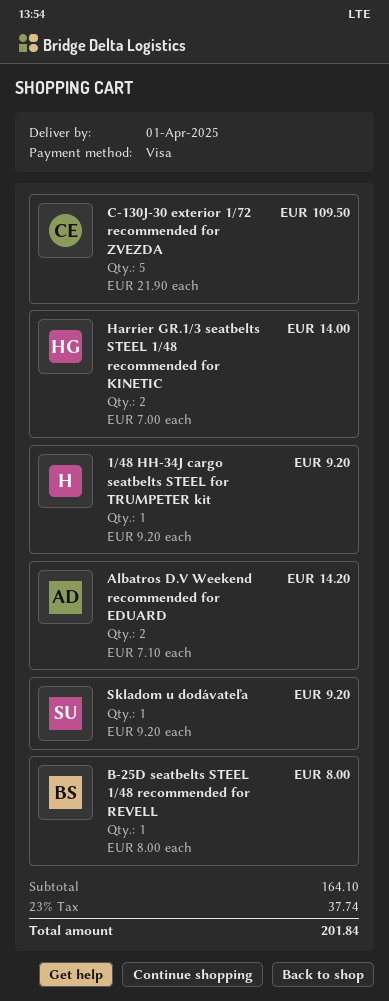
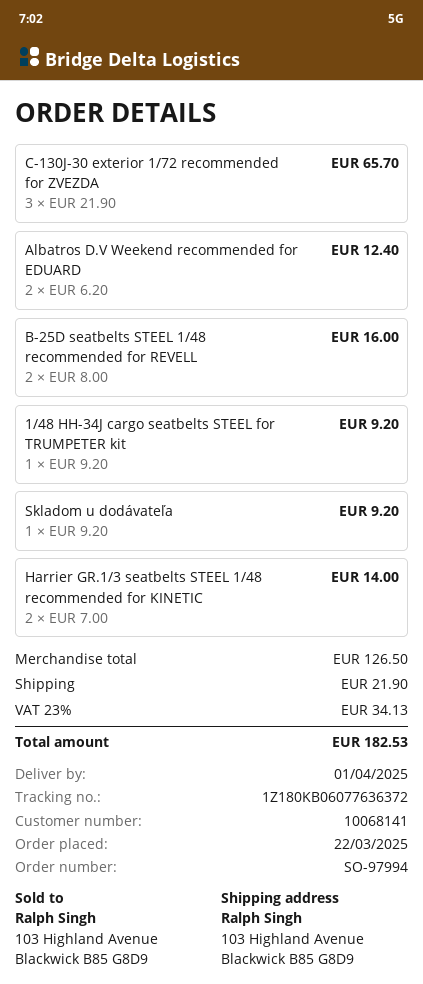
C-130J-30 exterior 1/72 recommended for ZVEZDA: 5 x 21.90 = 109.50 -> 3 x 21.90 = 65.70
Albatros D.V Weekend recommended for EDUARD: 2 x 7.10 = 14.20 -> 2 x 6.20 = 12.40
B-25D seatbelts STEEL 1/48 recommended for REVELL: 1 x 8.00 = 8.00 -> 2 x 8.00 = 16.00
subtotal: 164.10 -> 126.50
shipping: none -> 21.90
tax: 23% = 37.74 -> 23% = 34.13
total: 201.84 -> 182.53

